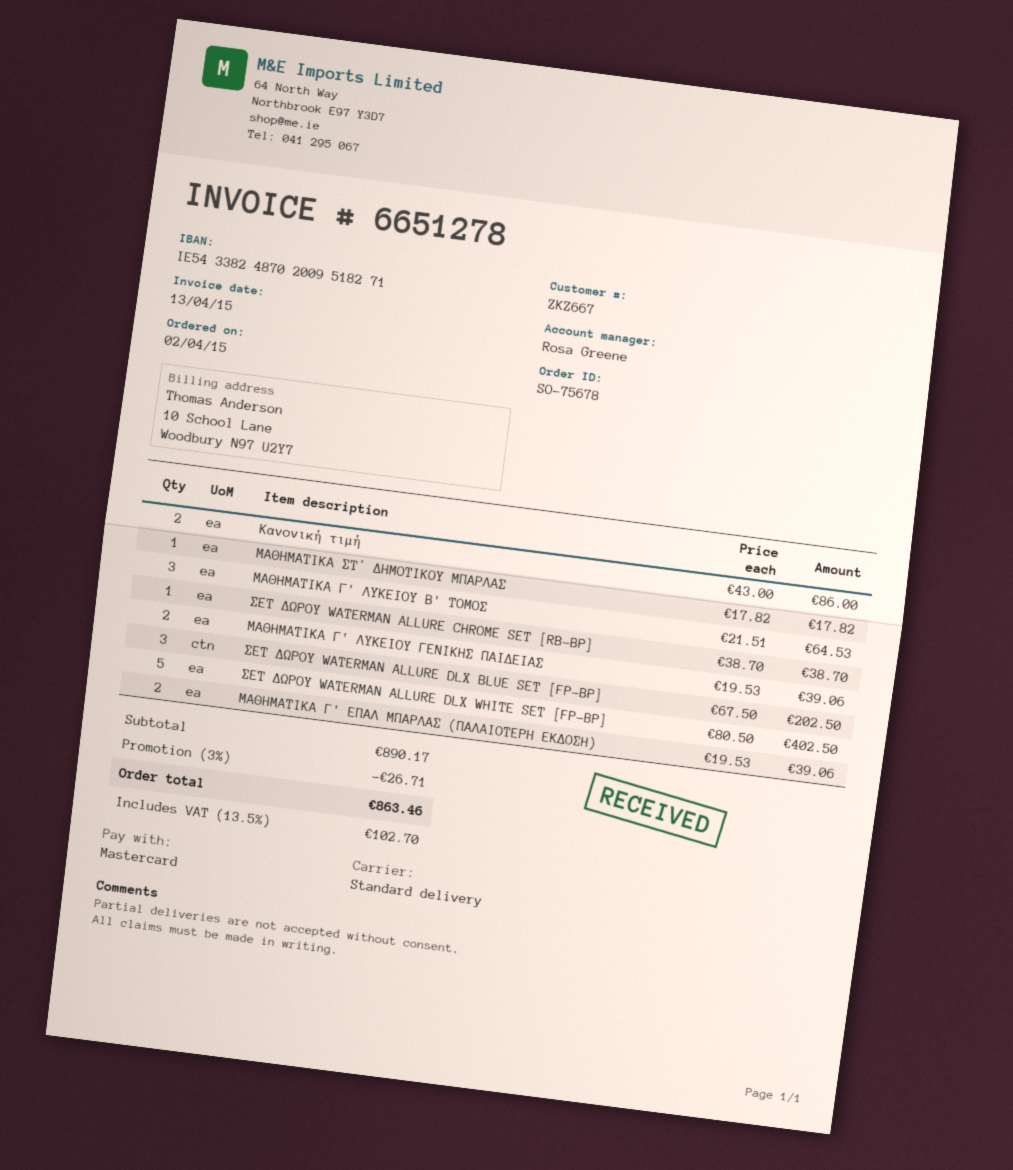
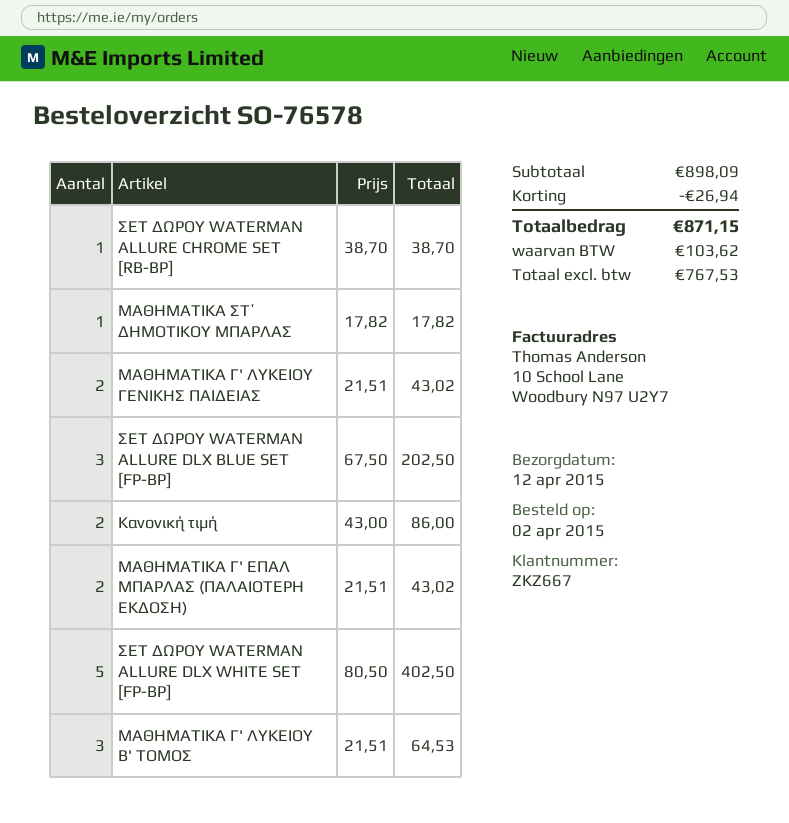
order number: SO-75678 -> SO-76578
ΜΑΘΗΜΑΤΙΚΑ Γ' ΛΥΚΕΙΟΥ ΓΕΝΙΚΗΣ ΠΑΙΔΕΙΑΣ: 2 x 19.53 = 39.06 -> 2 x 21.51 = 43.02
ΜΑΘΗΜΑΤΙΚΑ Γ' ΕΠΑΛ ΜΠΑΡΛΑΣ (ΠΑΛΑΙΟΤΕΡΗ ΕΚΔΟΣΗ): 2 x 19.53 = 39.06 -> 2 x 21.51 = 43.02
subtotal: 890.17 -> 898.09
discount: 26.71 -> 26.94
tax: 102.70 -> 103.62
total: 863.46 -> 871.15

